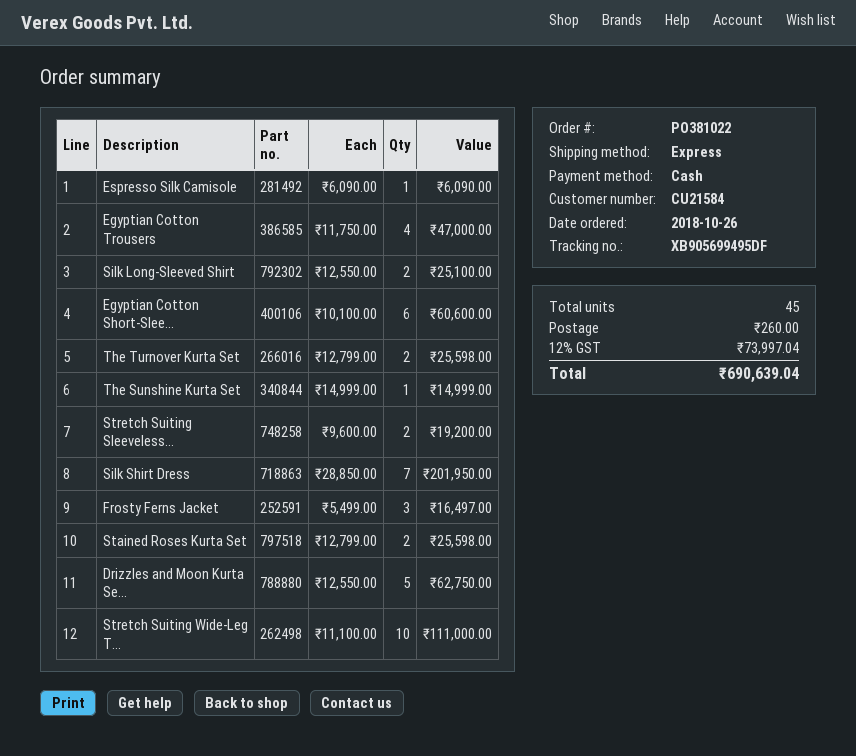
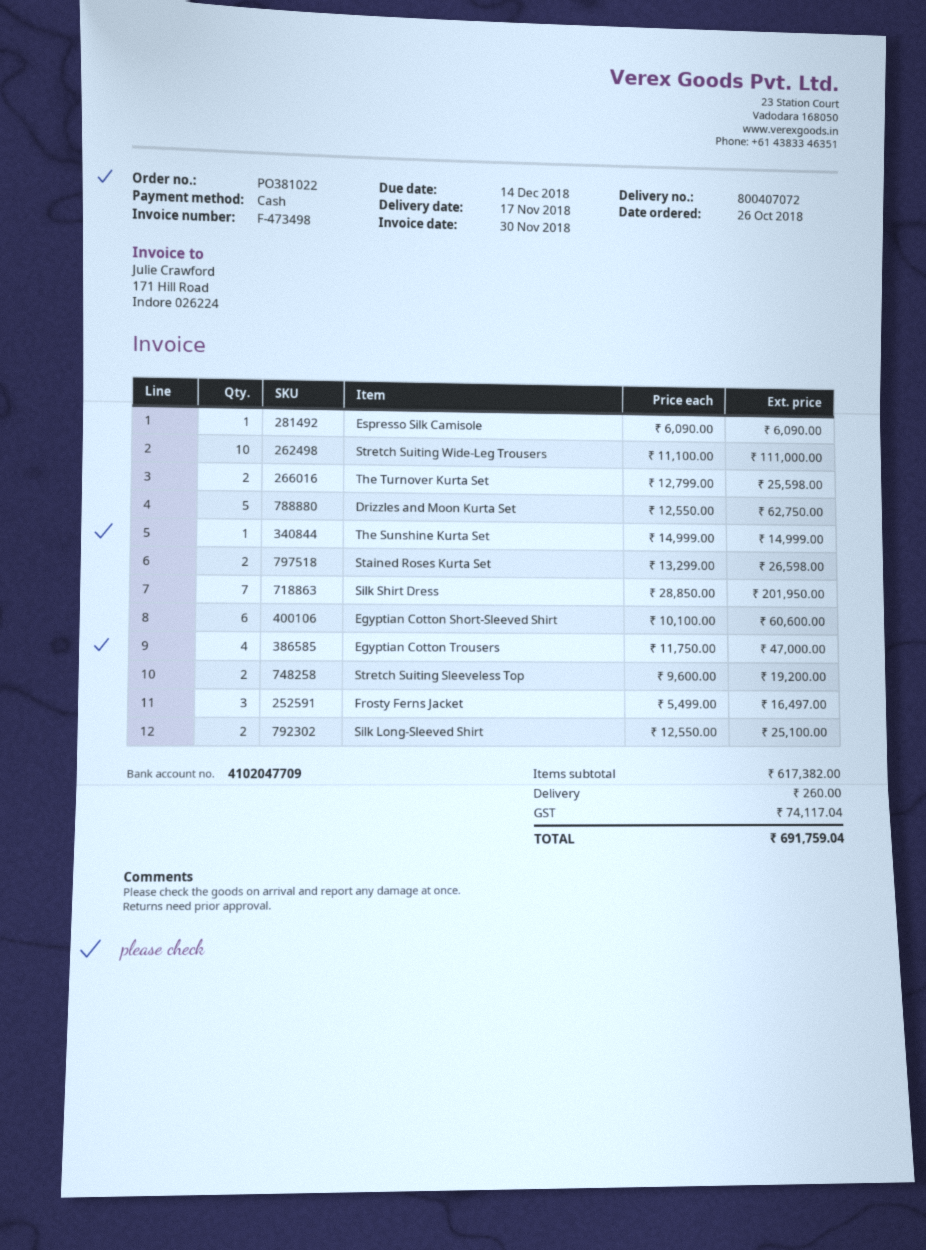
Stained Roses Kurta Set: 2 x 12799.00 = 25598.00 -> 2 x 13299.00 = 26598.00
tax: 73997.04 -> 74117.04
total: 690639.04 -> 691759.04

